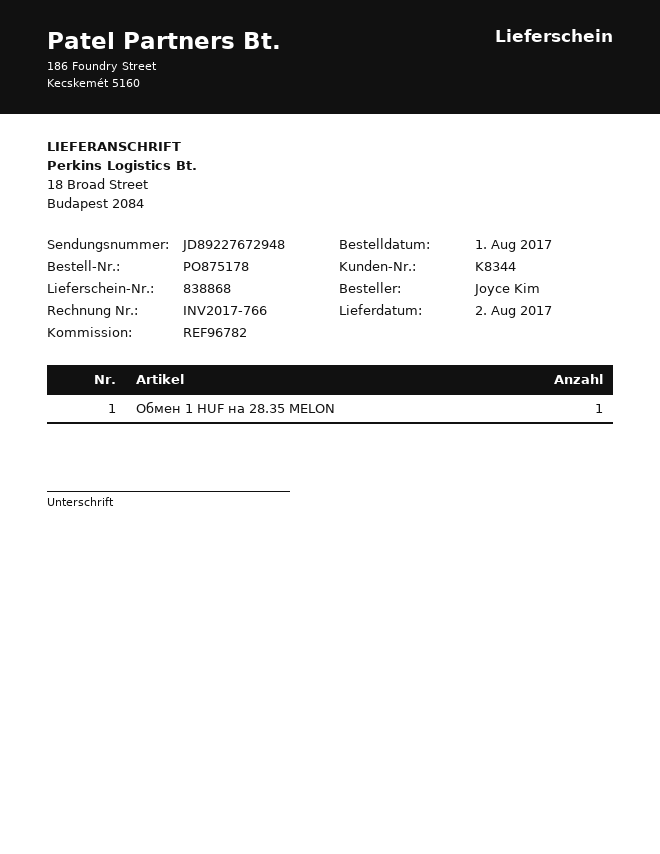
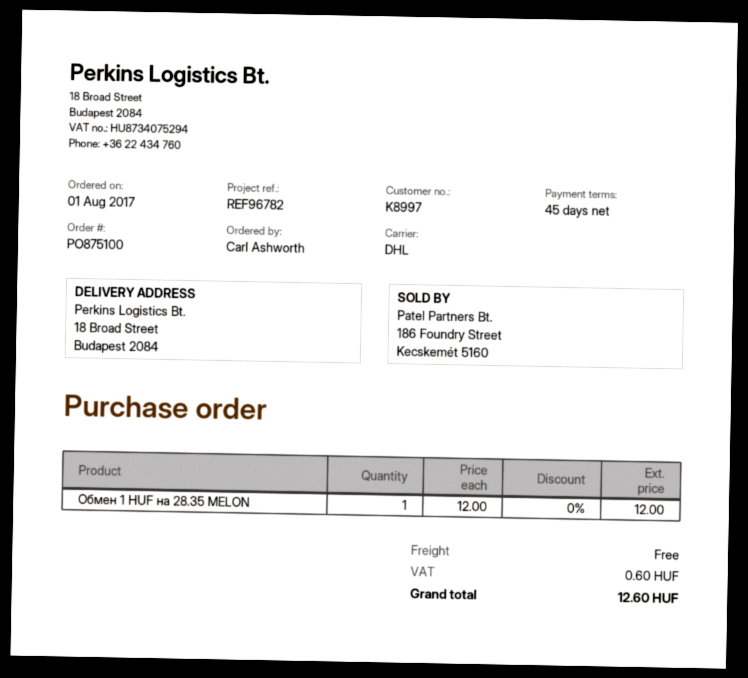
order number: PO875178 -> PO875100
customer number: K8344 -> K8997
ordered by: Joyce Kim -> Carl Ashworth

